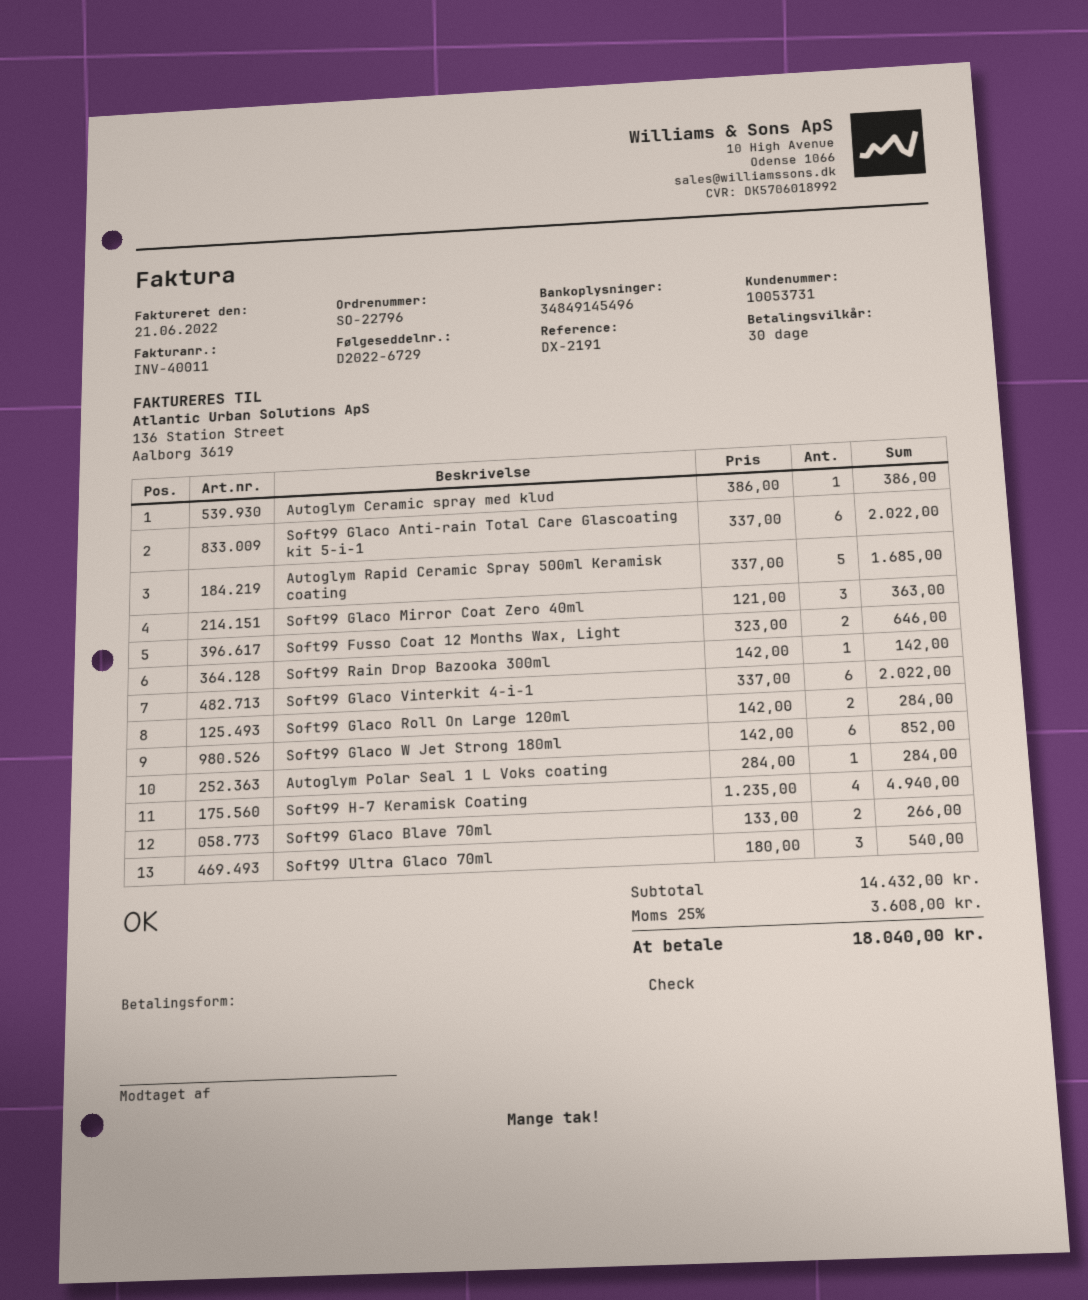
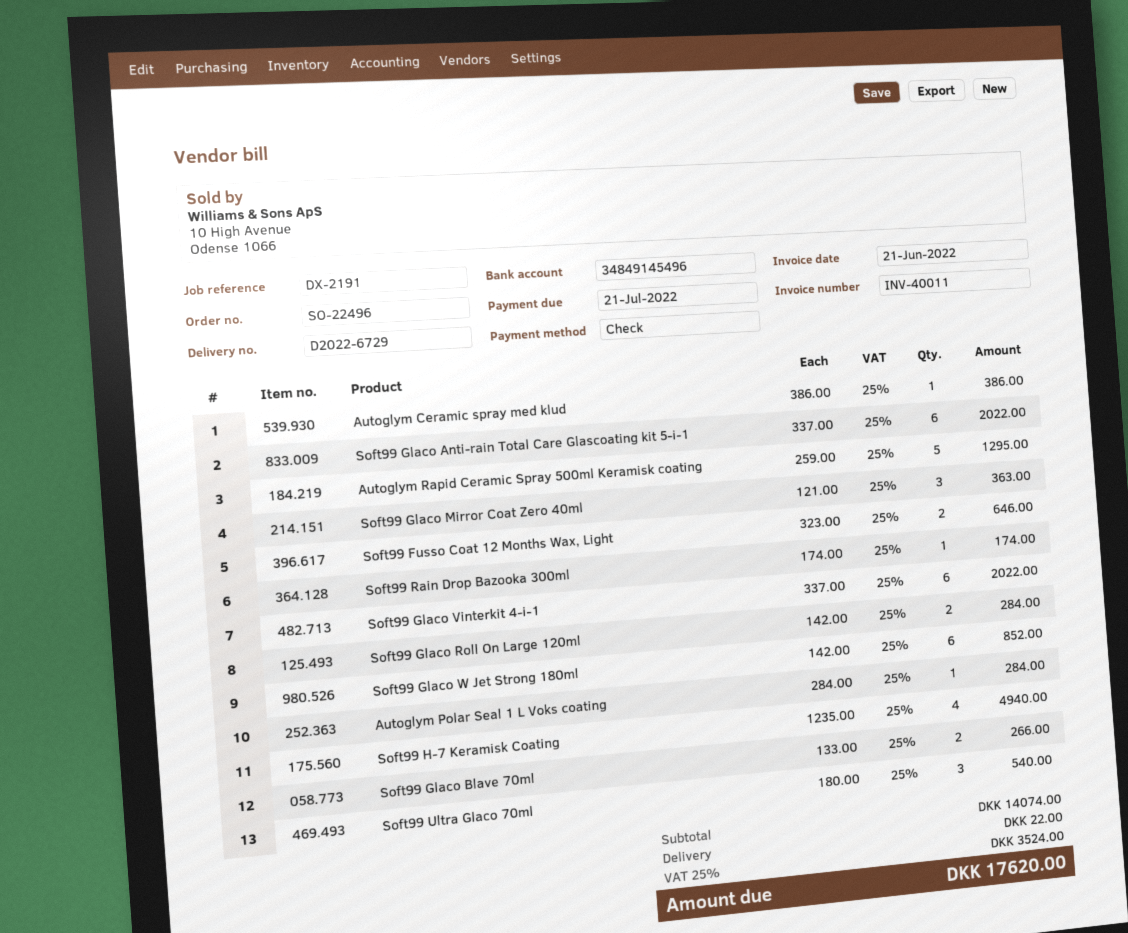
order number: SO-22796 -> SO-22496
Autoglym Rapid Ceramic Spray 500ml Keramisk coating: 5 x 337.00 = 1685.00 -> 5 x 259.00 = 1295.00
Soft99 Rain Drop Bazooka 300ml: 1 x 142.00 = 142.00 -> 1 x 174.00 = 174.00
subtotal: 14432.00 -> 14074.00
shipping: none -> 22.00
tax: 25% = 3608.00 -> 25% = 3524.00
total: 18040.00 -> 17620.00

